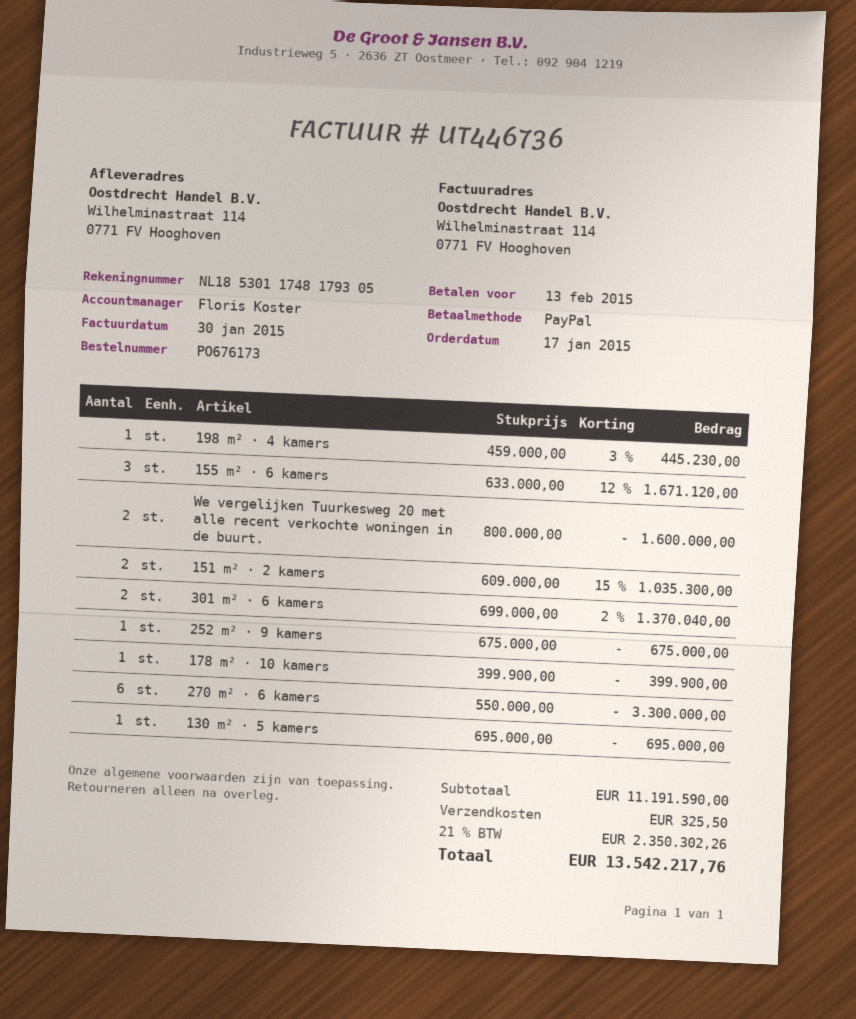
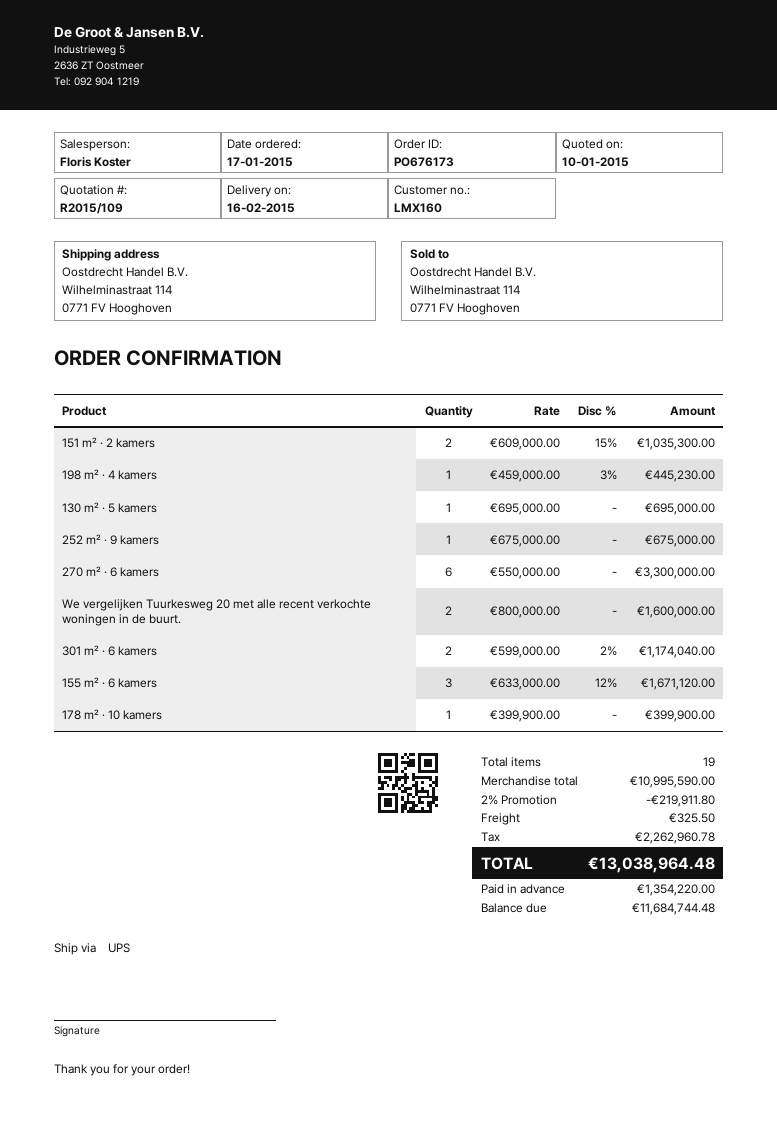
301 m² · 6 kamers: 2 x 699000.00 - 2% = 1370040.00 -> 2 x 599000.00 - 2% = 1174040.00
subtotal: 11191590.00 -> 10995590.00
discount: none -> 2% = 219911.80
tax: 2350302.26 -> 2262960.78
total: 13542217.76 -> 13038964.48

